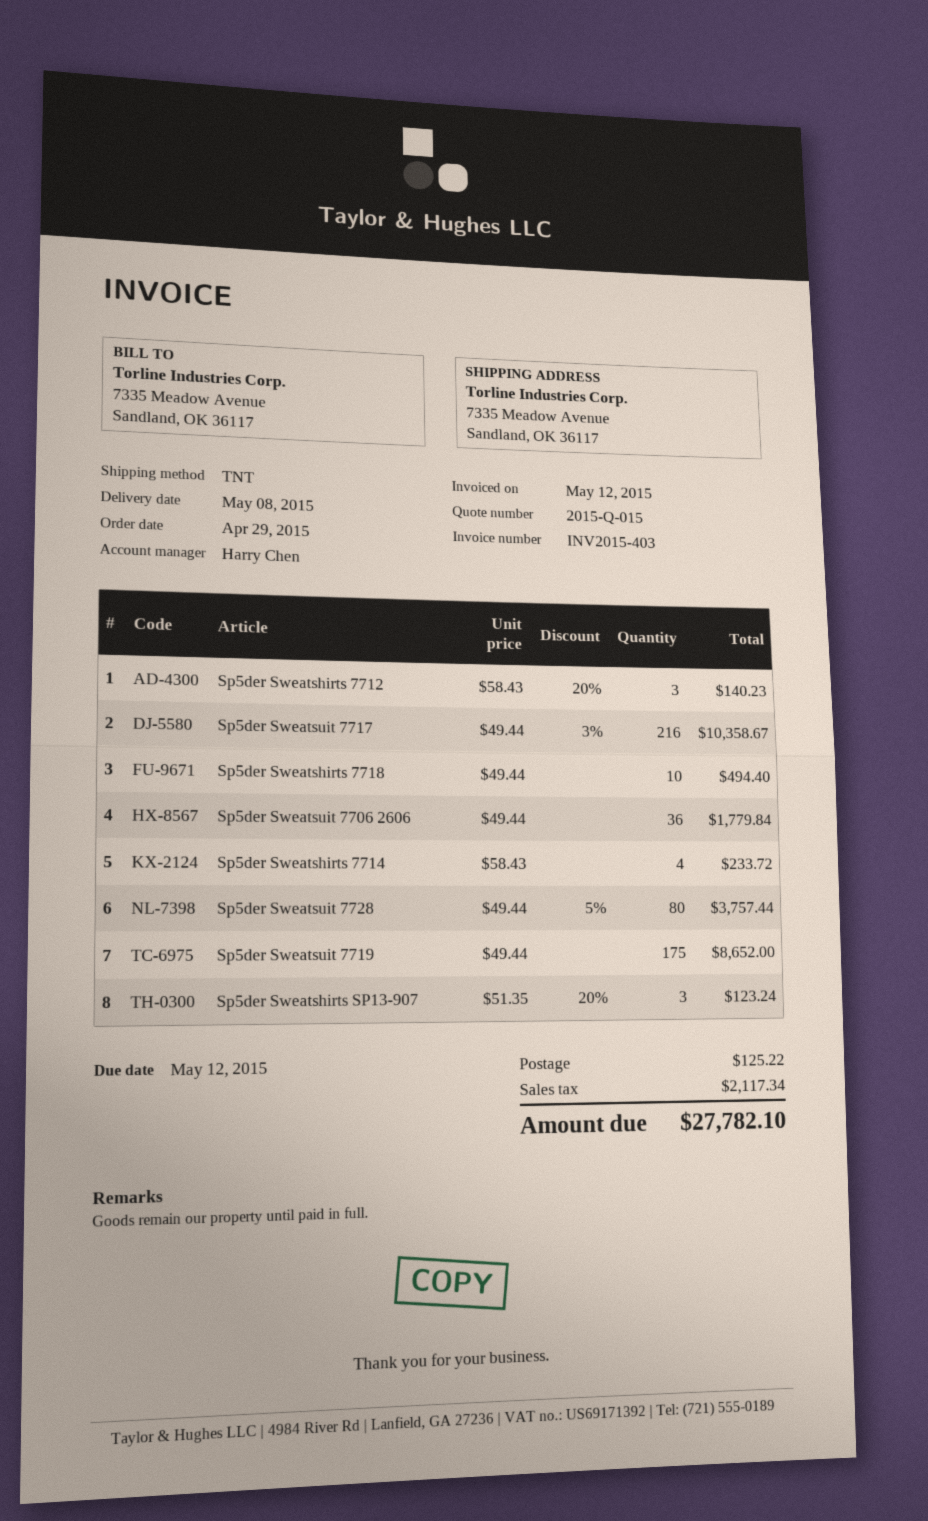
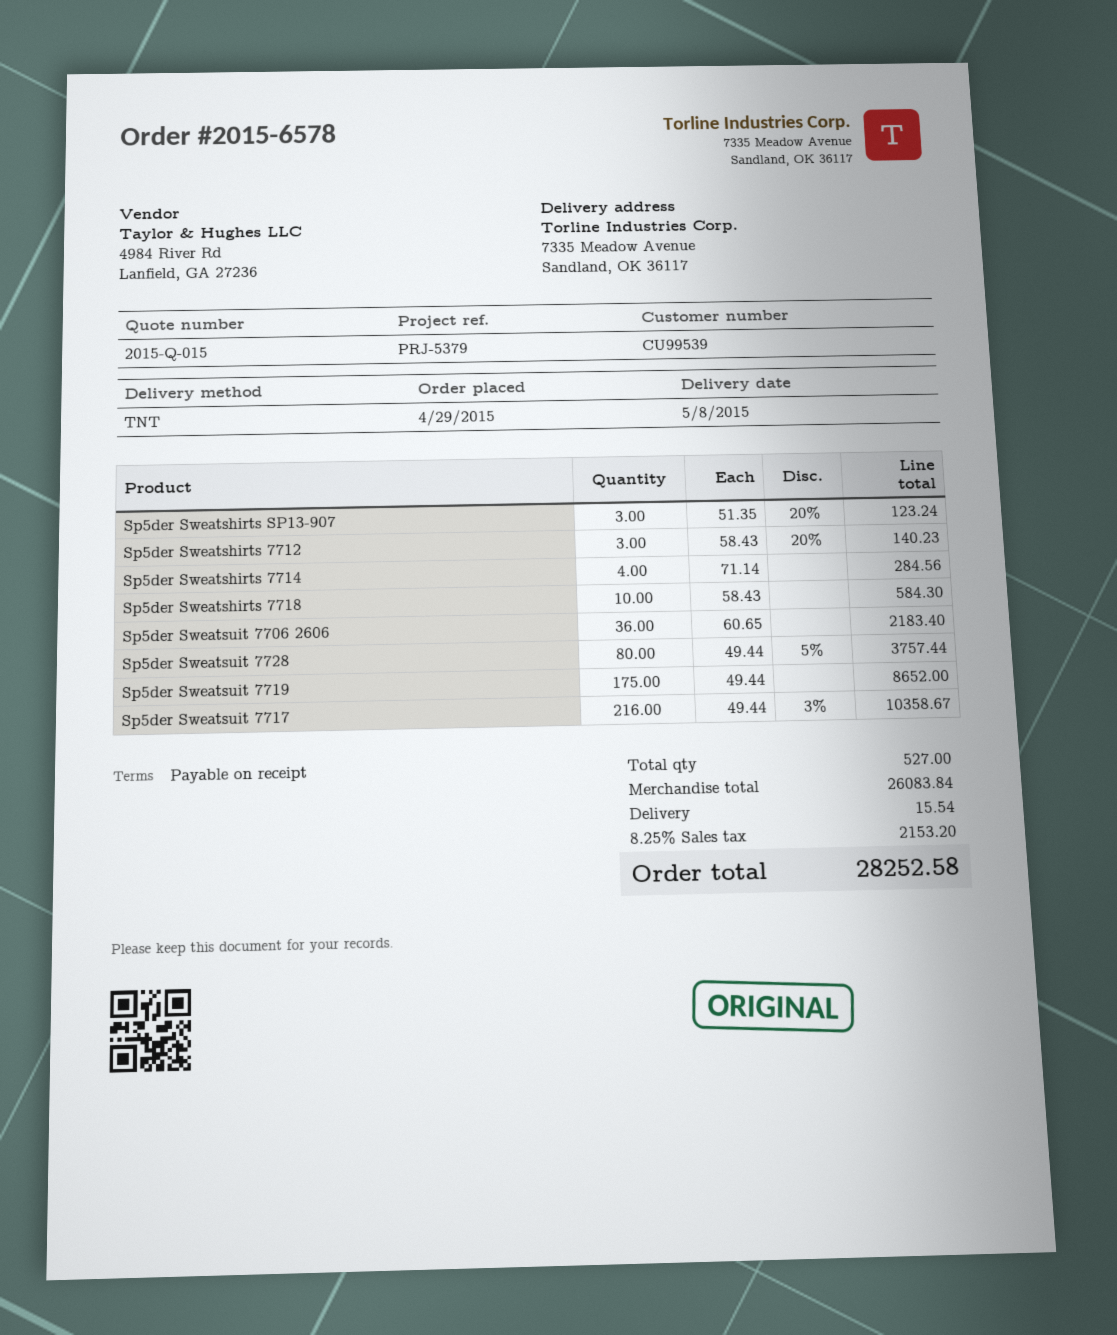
Sp5der Sweatshirts 7718: 10 x 49.44 = 494.40 -> 10 x 58.43 = 584.30
Sp5der Sweatsuit 7706 2606: 36 x 49.44 = 1779.84 -> 36 x 60.65 = 2183.40
Sp5der Sweatshirts 7714: 4 x 58.43 = 233.72 -> 4 x 71.14 = 284.56
shipping: 125.22 -> 15.54
tax: 2117.34 -> 2153.20
total: 27782.10 -> 28252.58

